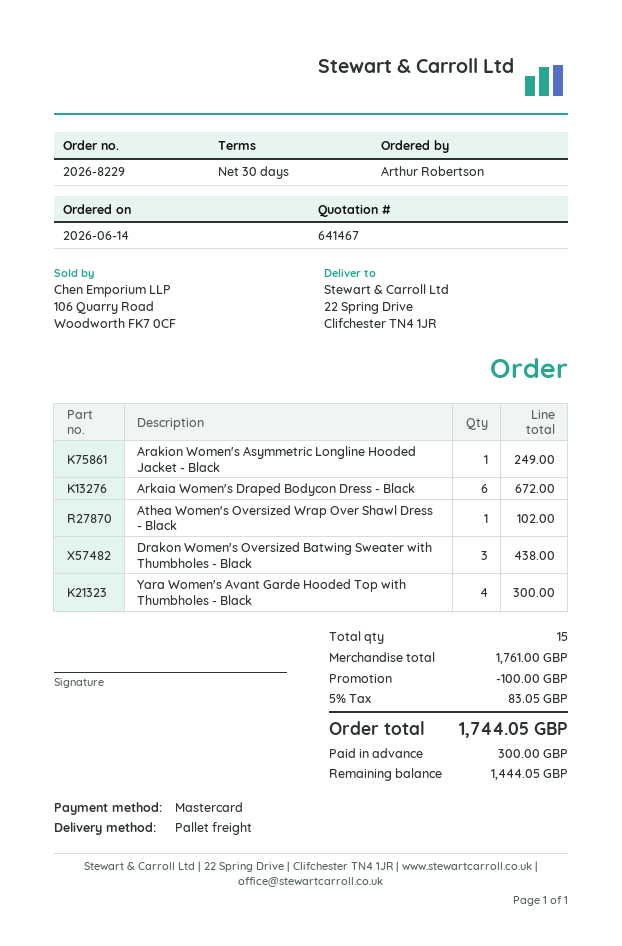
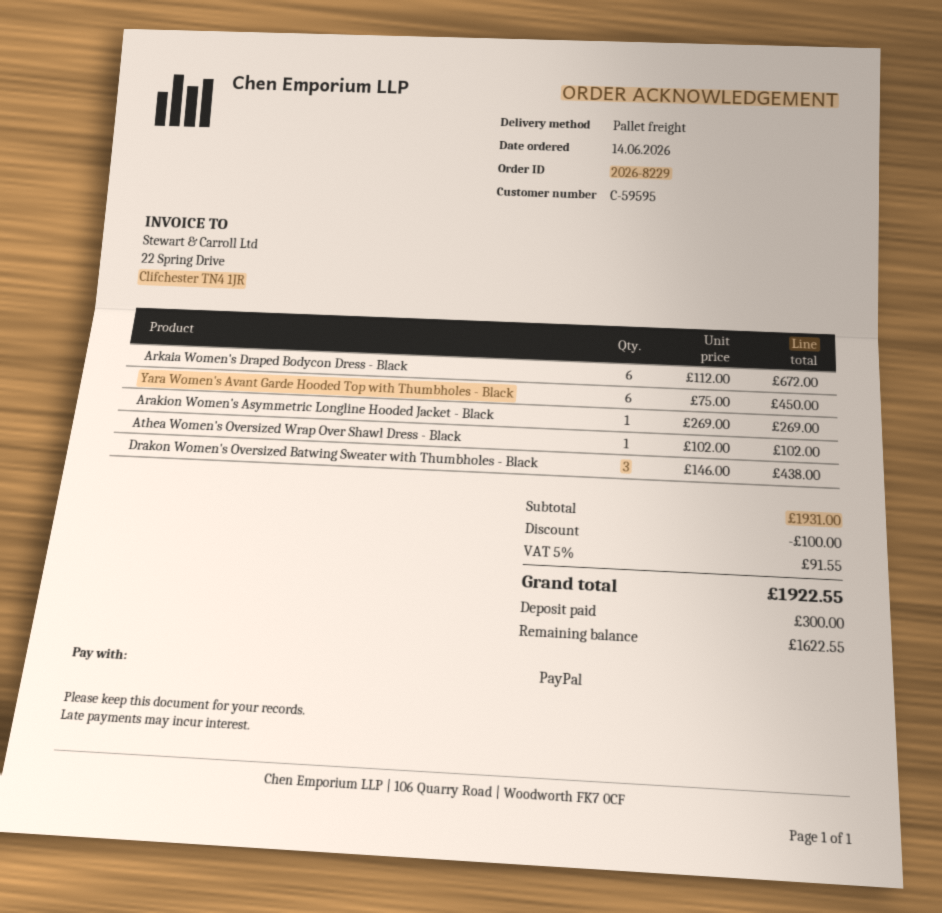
payment method: Mastercard -> PayPal
Arakion Women's Asymmetric Longline Hooded Jacket - Black: 1 for 249.00 -> 1 for 269.00
Yara Women's Avant Garde Hooded Top with Thumbholes - Black: 4 for 300.00 -> 6 for 450.00
subtotal: 1761.00 -> 1931.00
tax: 5% = 83.05 -> 5% = 91.55
total: 1744.05 -> 1922.55
balance: 1444.05 -> 1622.55

